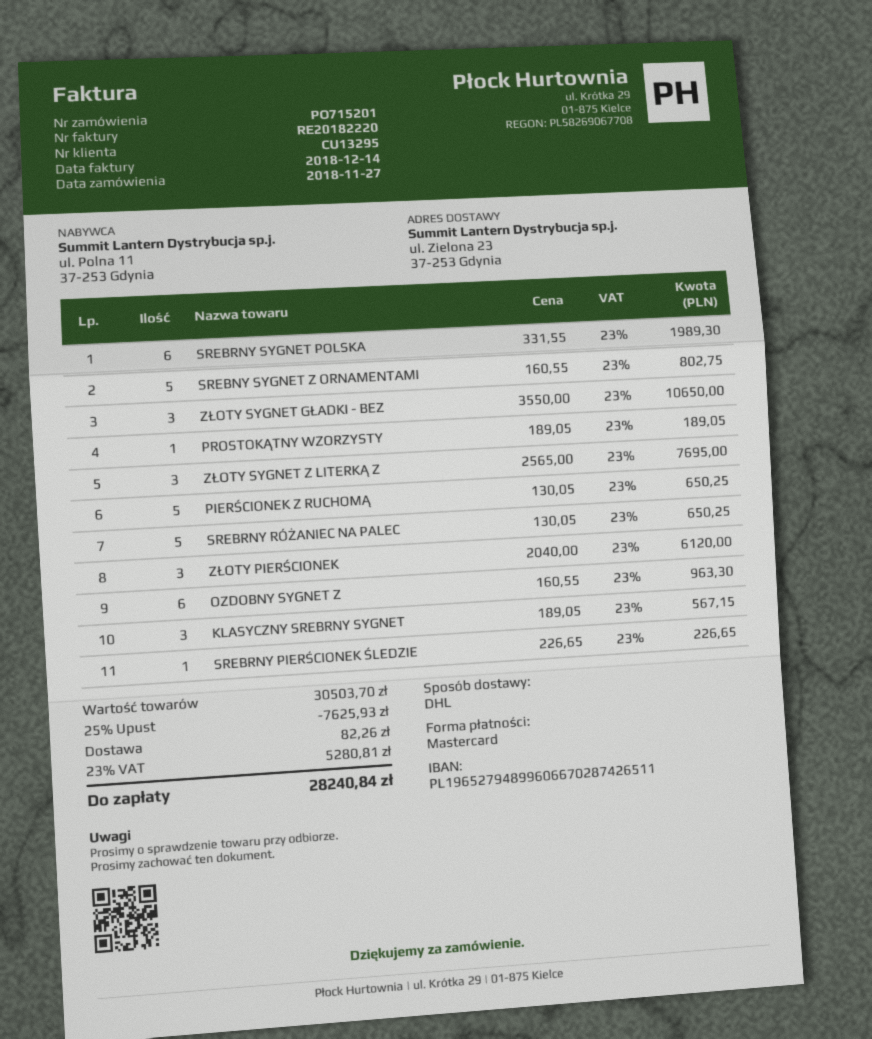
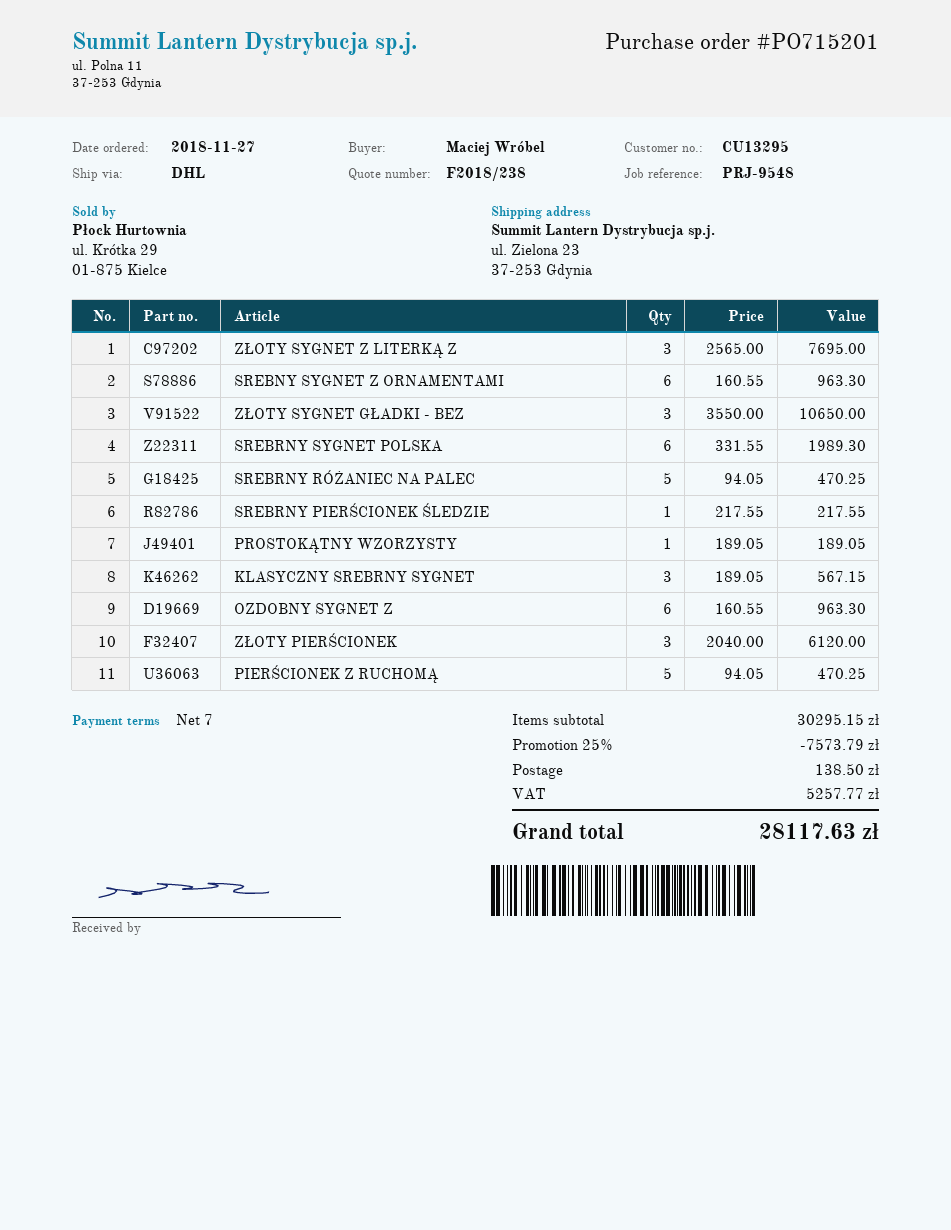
SREBNY SYGNET Z ORNAMENTAMI: 5 x 160.55 = 802.75 -> 6 x 160.55 = 963.30
PIERŚCIONEK Z RUCHOMĄ: 5 x 130.05 = 650.25 -> 5 x 94.05 = 470.25
SREBRNY RÓŻANIEC NA PALEC: 5 x 130.05 = 650.25 -> 5 x 94.05 = 470.25
SREBRNY PIERŚCIONEK ŚLEDZIE: 1 x 226.65 = 226.65 -> 1 x 217.55 = 217.55
subtotal: 30503.70 -> 30295.15
discount: 25% = 7625.93 -> 25% = 7573.79
shipping: 82.26 -> 138.50
tax: 5280.81 -> 5257.77
total: 28240.84 -> 28117.63

